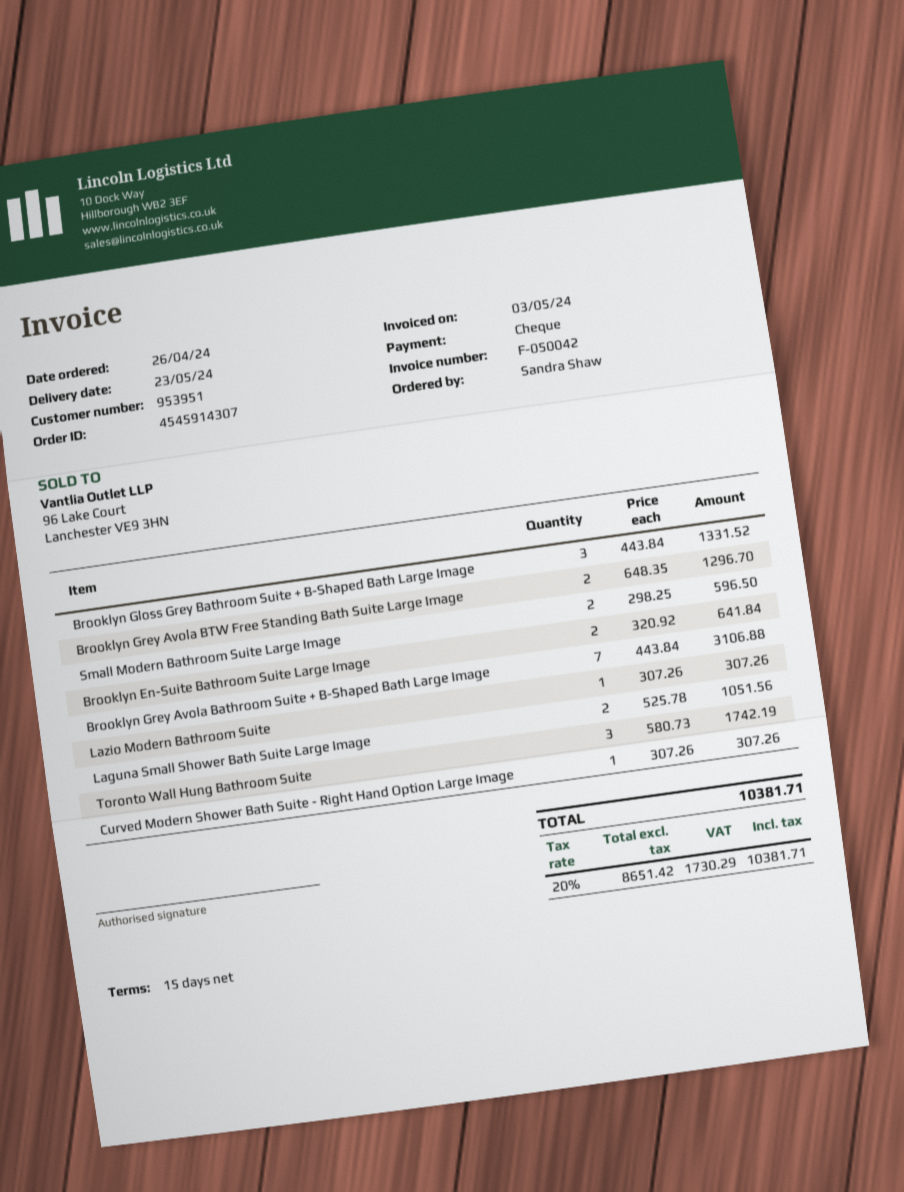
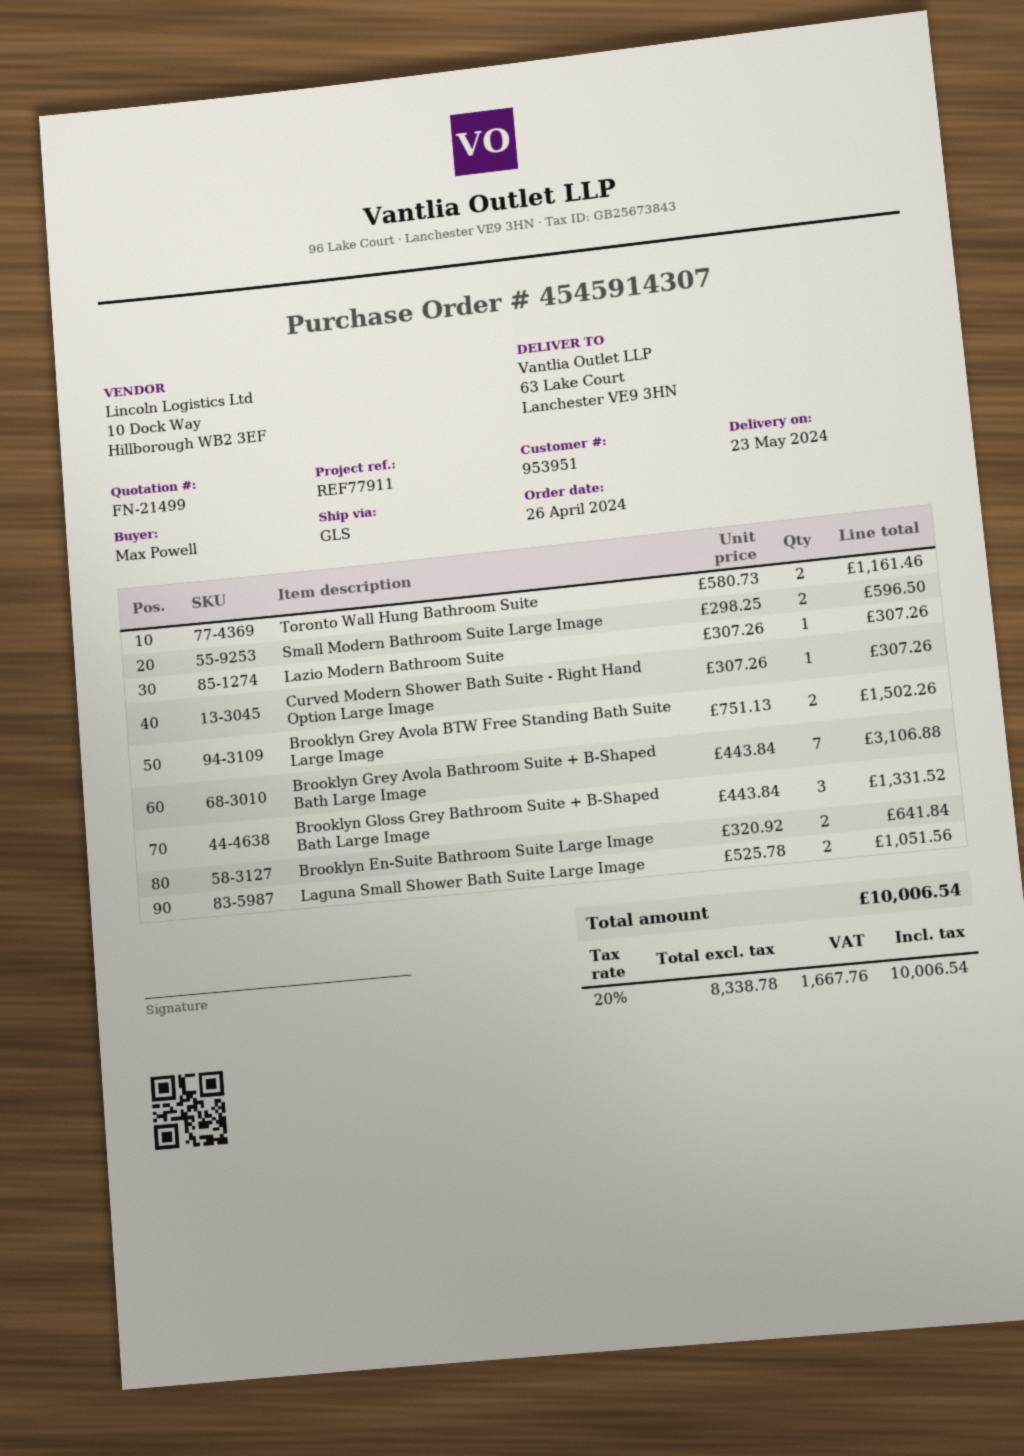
ordered by: Sandra Shaw -> Max Powell
Brooklyn Grey Avola BTW Free Standing Bath Suite Large Image: 2 x 648.35 = 1296.70 -> 2 x 751.13 = 1502.26
Toronto Wall Hung Bathroom Suite: 3 x 580.73 = 1742.19 -> 2 x 580.73 = 1161.46
net: 8651.42 -> 8338.78
tax: 20% = 1730.29 -> 20% = 1667.76
total: 10381.71 -> 10006.54

